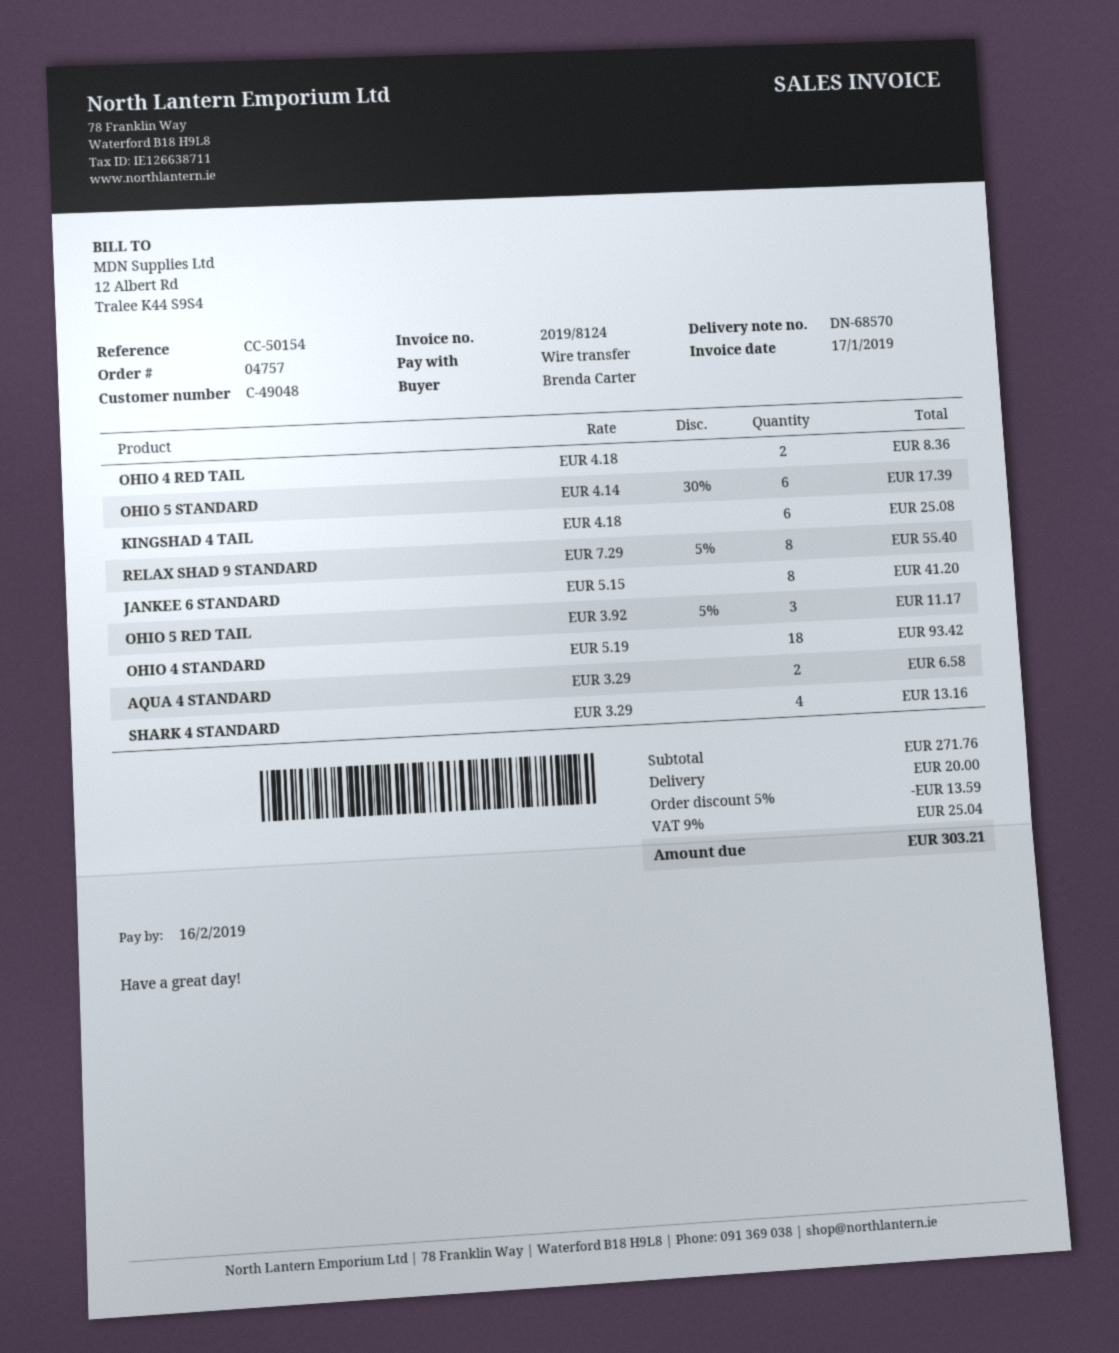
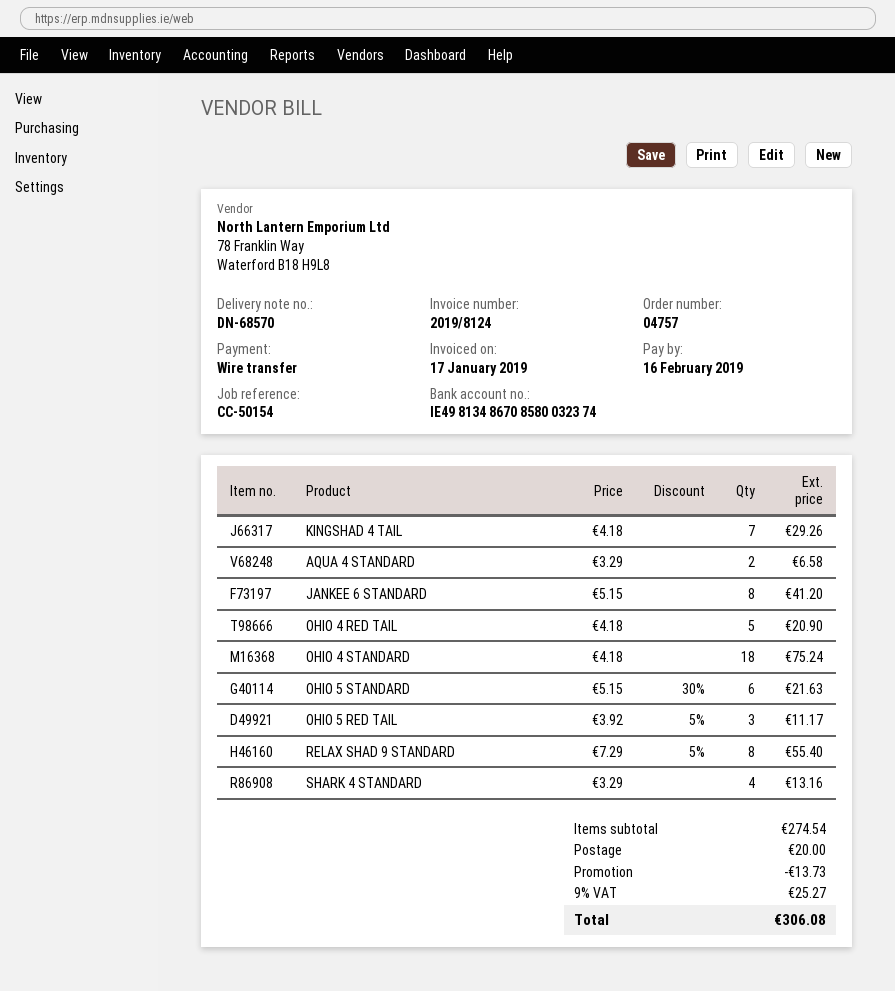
OHIO 4 RED TAIL: 2 x 4.18 = 8.36 -> 5 x 4.18 = 20.90
OHIO 5 STANDARD: 6 x 4.14 - 30% = 17.39 -> 6 x 5.15 - 30% = 21.63
KINGSHAD 4 TAIL: 6 x 4.18 = 25.08 -> 7 x 4.18 = 29.26
OHIO 4 STANDARD: 18 x 5.19 = 93.42 -> 18 x 4.18 = 75.24
subtotal: 271.76 -> 274.54
discount: 13.59 -> 13.73
tax: 9% = 25.04 -> 9% = 25.27
total: 303.21 -> 306.08

